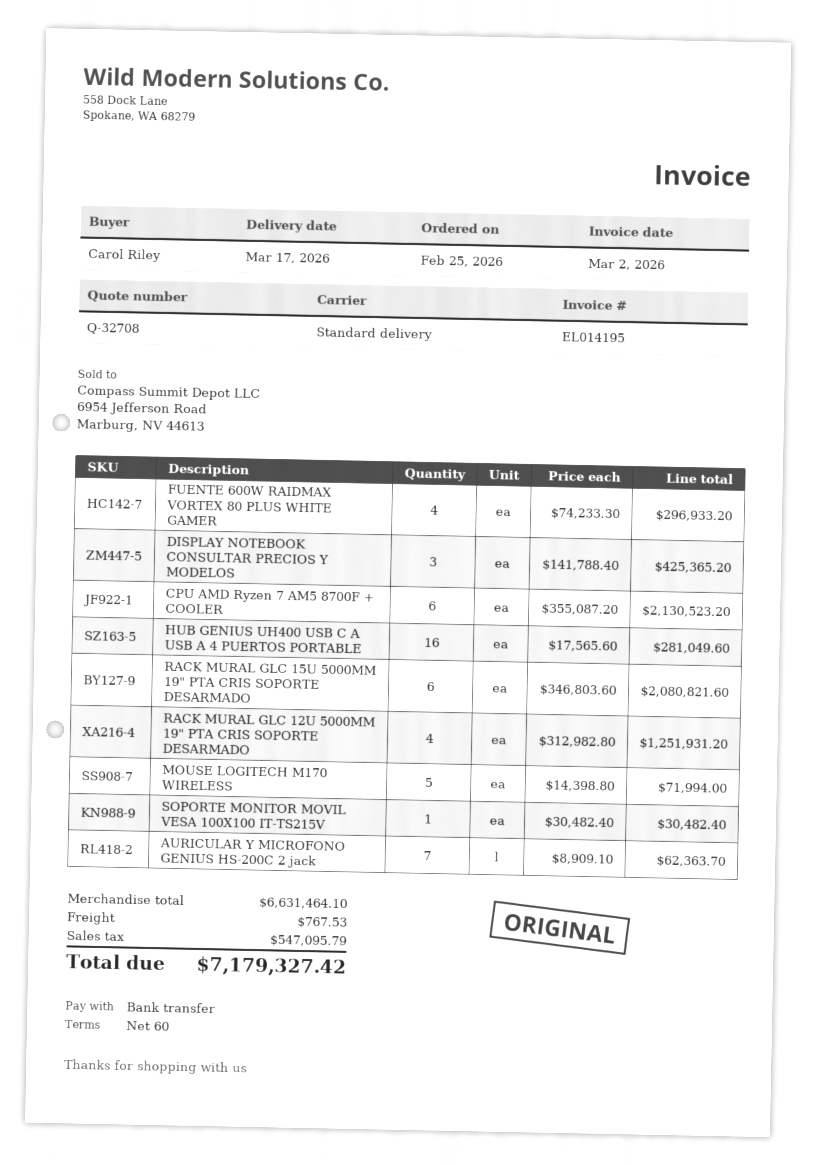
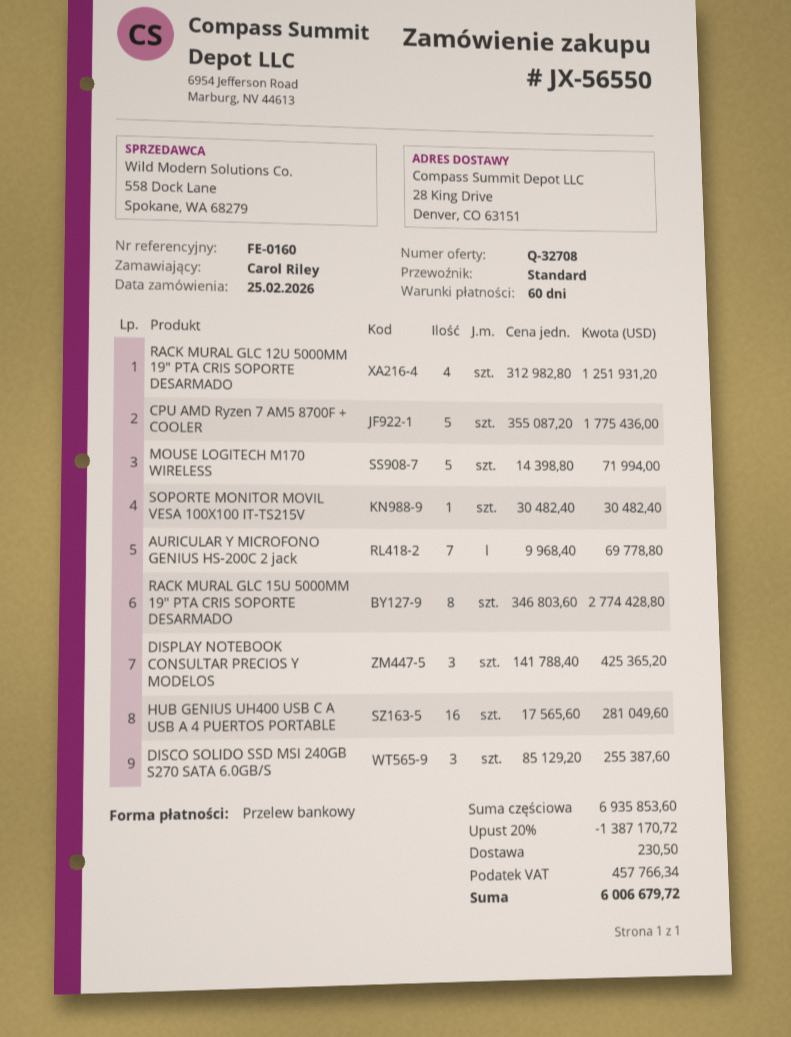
FUENTE 600W RAIDMAX VORTEX 80 PLUS WHITE GAMER: 4 x 74233.30 = 296933.20 -> none
CPU AMD Ryzen 7 AM5 8700F + COOLER: 6 x 355087.20 = 2130523.20 -> 5 x 355087.20 = 1775436.00
RACK MURAL GLC 15U 5000MM 19" PTA CRIS SOPORTE DESARMADO: 6 x 346803.60 = 2080821.60 -> 8 x 346803.60 = 2774428.80
AURICULAR Y MICROFONO GENIUS HS-200C 2 jack: 7 x 8909.10 = 62363.70 -> 7 x 9968.40 = 69778.80
DISCO SOLIDO SSD MSI 240GB S270 SATA 6.0GB/S: none -> 3 x 85129.20 = 255387.60
subtotal: 6631464.10 -> 6935853.60
discount: none -> 20% = 1387170.72
shipping: 767.53 -> 230.50
tax: 547095.79 -> 457766.34
total: 7179327.42 -> 6006679.72

